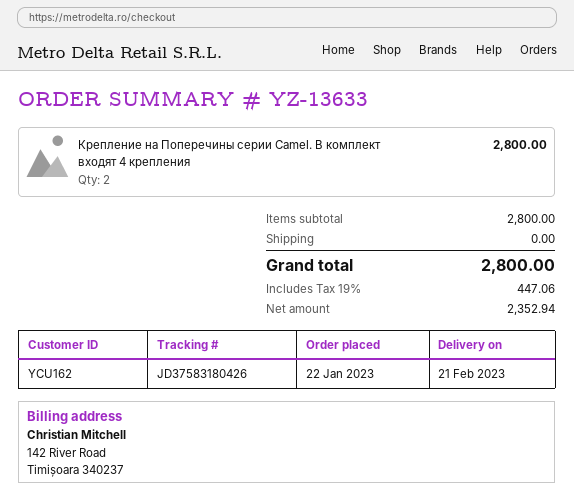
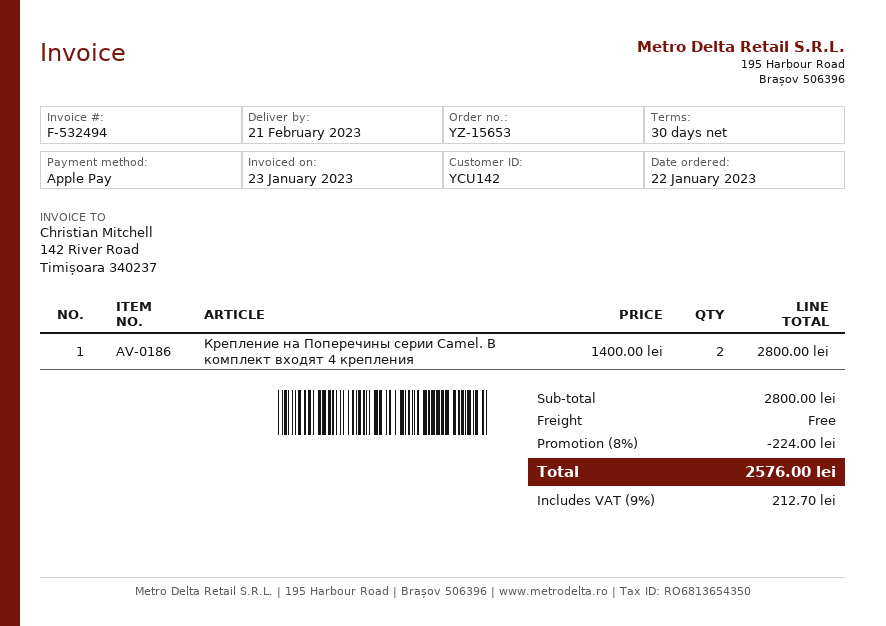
order number: YZ-13633 -> YZ-15653
customer number: YCU162 -> YCU142
discount: none -> 8% = 224.00
tax: 19% = 447.06 -> 9% = 212.70
total: 2800.00 -> 2576.00

